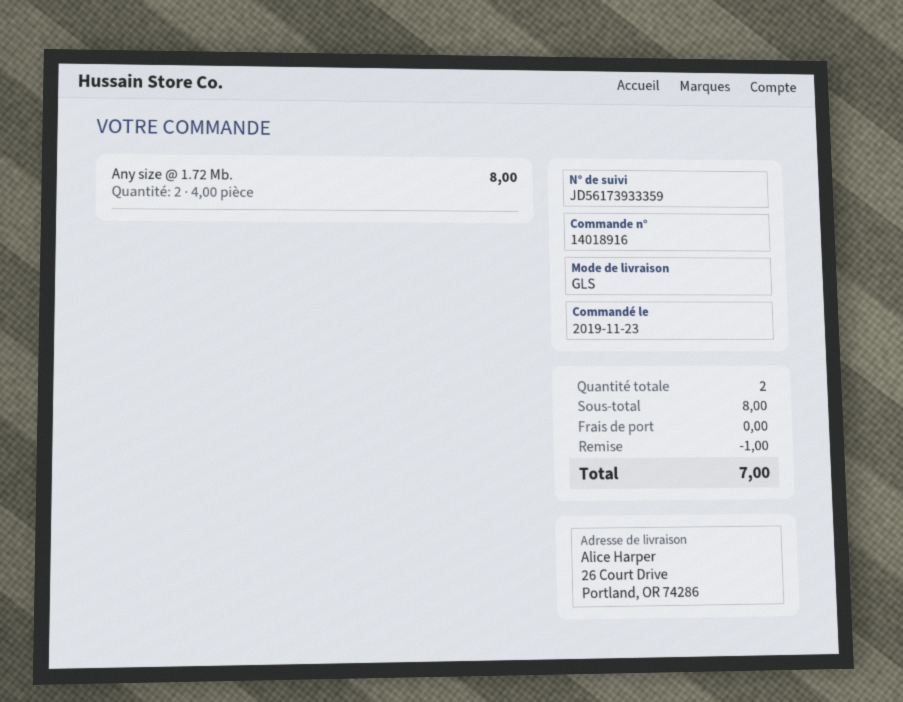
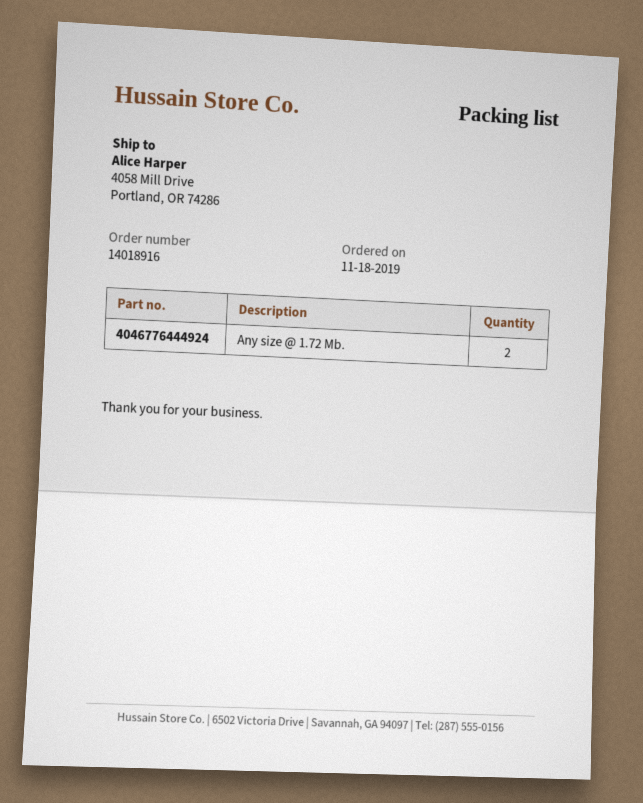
order date: 2019-11-23 -> 2019-11-18
ship to: 26 Court Drive, Portland, OR 74286 -> 4058 Mill Drive, Portland, OR 74286

